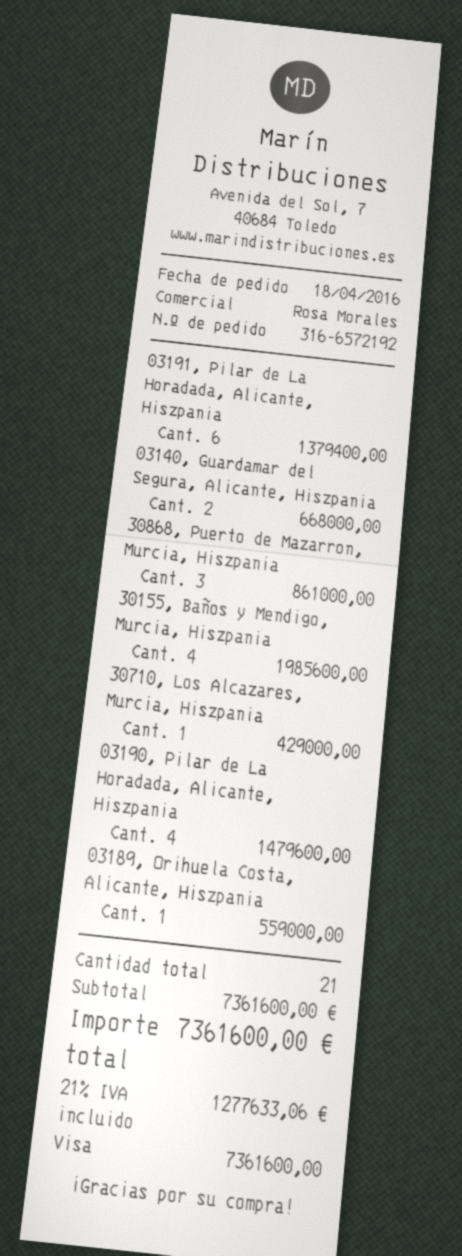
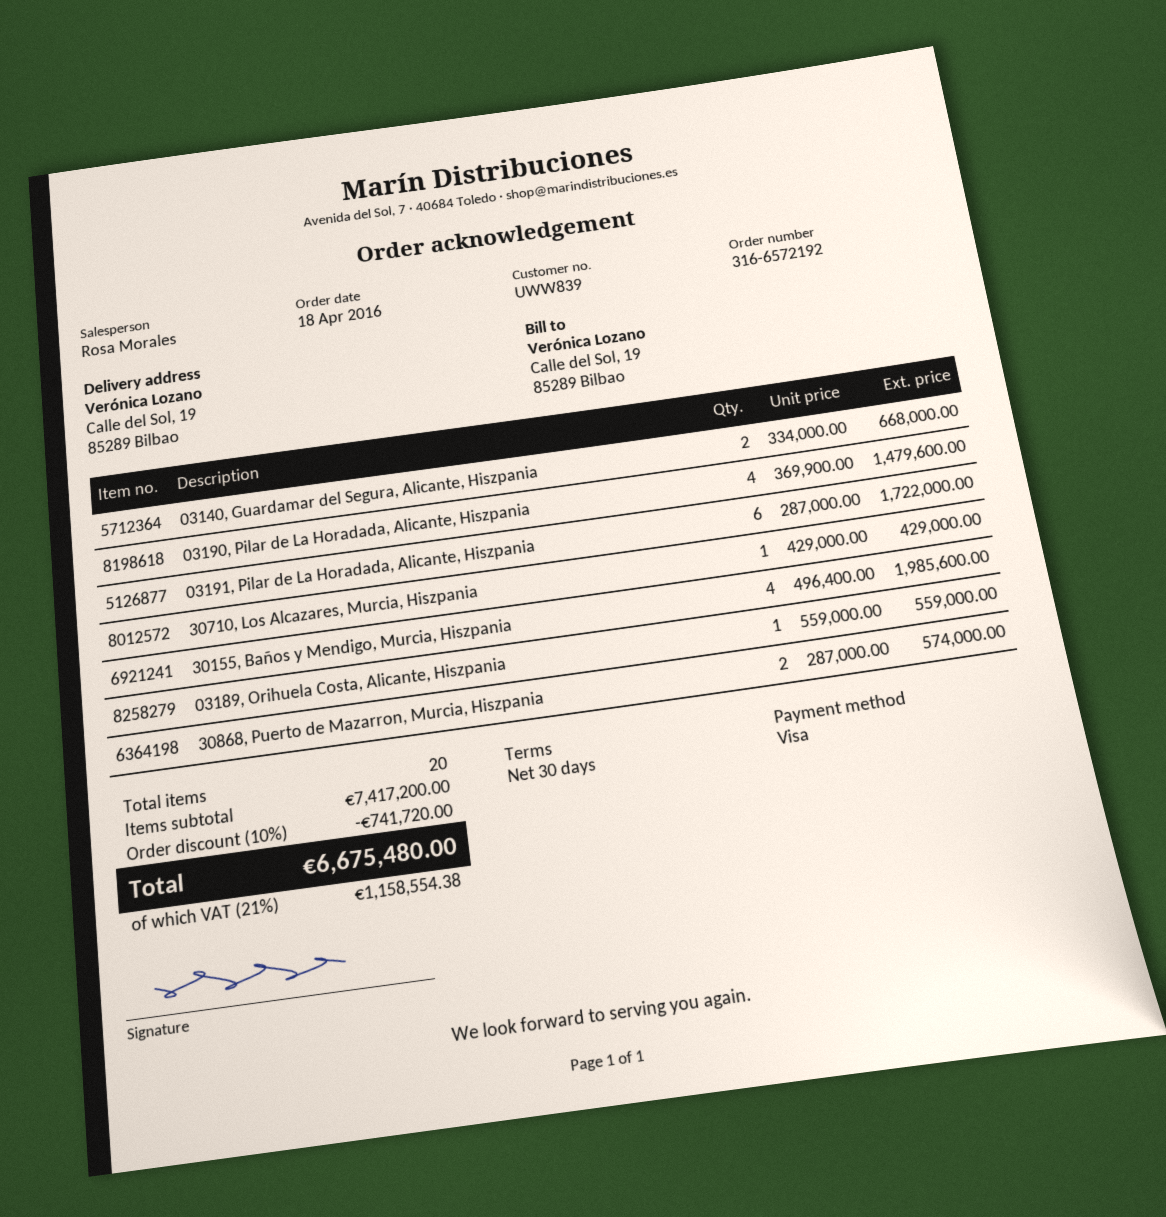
03191, Pilar de La Horadada, Alicante, Hiszpania: 6 for 1379400.00 -> 6 for 1722000.00
30868, Puerto de Mazarron, Murcia, Hiszpania: 3 for 861000.00 -> 2 for 574000.00
total quantity: 21 -> 20
subtotal: 7361600.00 -> 7417200.00
discount: none -> 10% = 741720.00
tax: 21% = 1277633.06 -> 21% = 1158554.38
total: 7361600.00 -> 6675480.00

